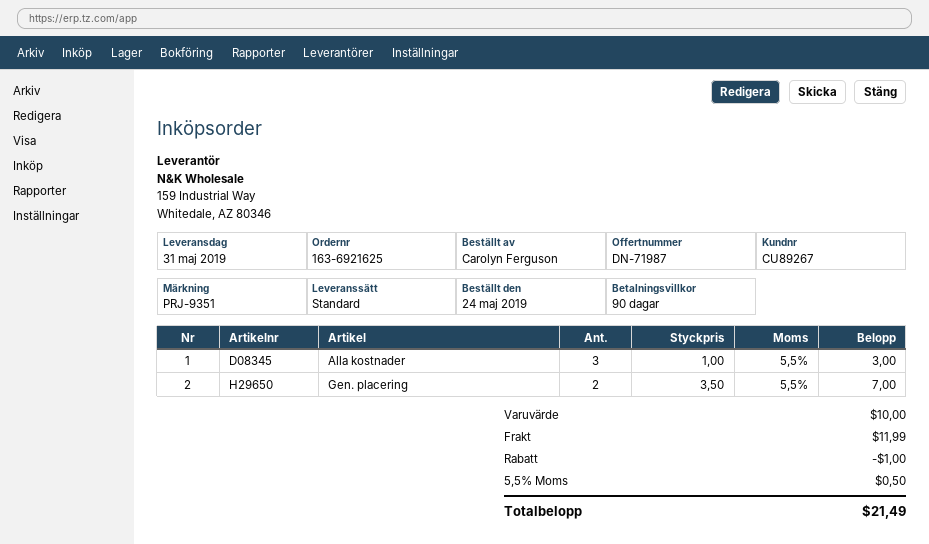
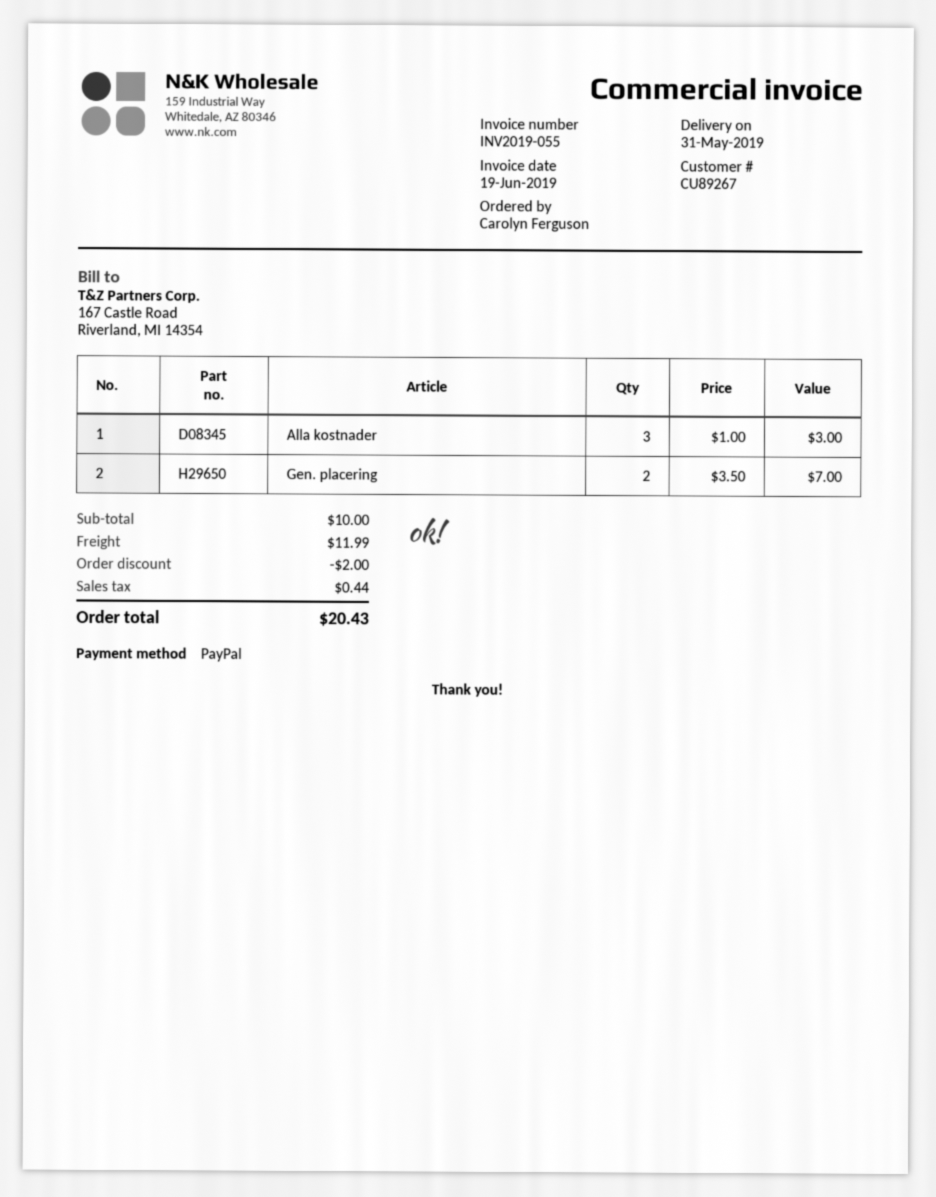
discount: 1.00 -> 2.00
tax: 0.50 -> 0.44
total: 21.49 -> 20.43

